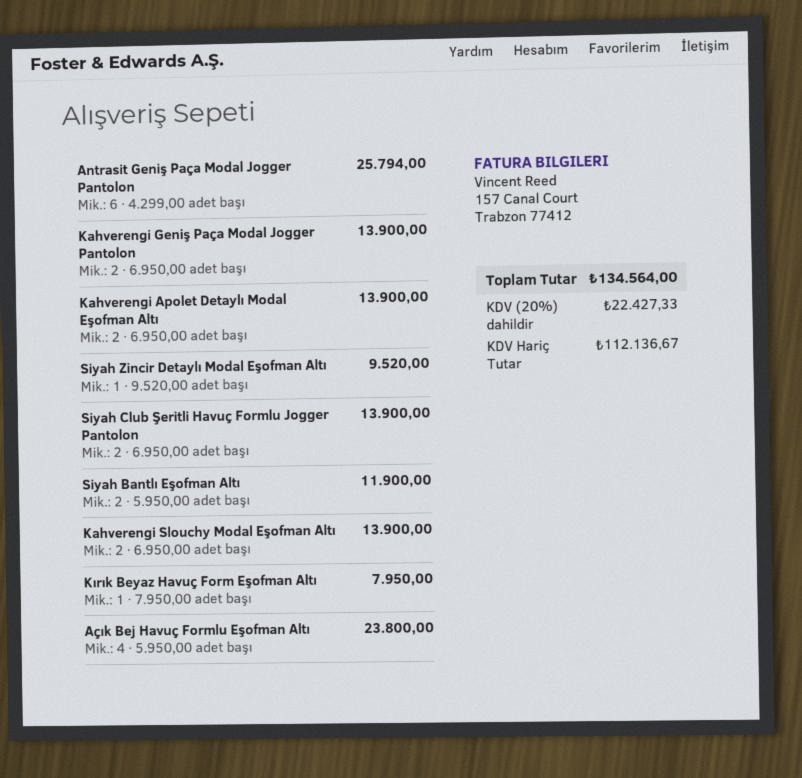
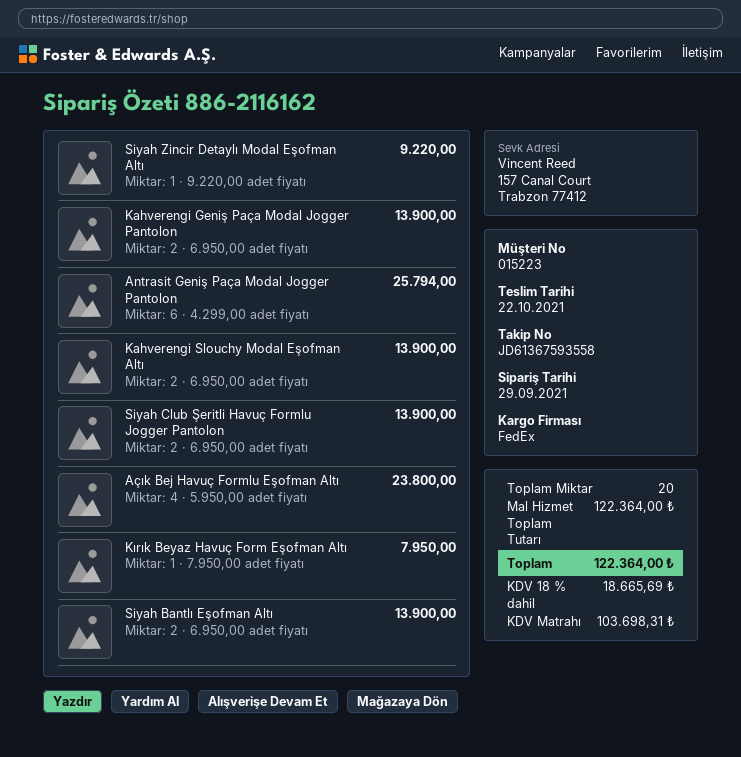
Kahverengi Apolet Detaylı Modal Eşofman Altı: 2 x 6950.00 = 13900.00 -> none
Siyah Zincir Detaylı Modal Eşofman Altı: 1 x 9520.00 = 9520.00 -> 1 x 9220.00 = 9220.00
Siyah Bantlı Eşofman Altı: 2 x 5950.00 = 11900.00 -> 2 x 6950.00 = 13900.00
net: 112136.67 -> 103698.31
tax: 20% = 22427.33 -> 18% = 18665.69
total: 134564.00 -> 122364.00

